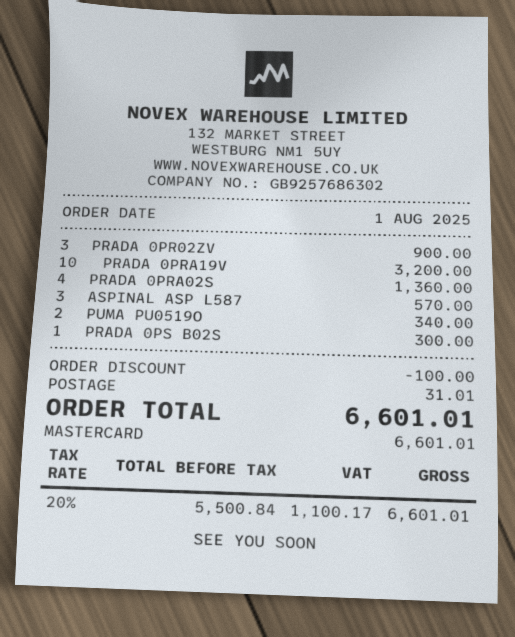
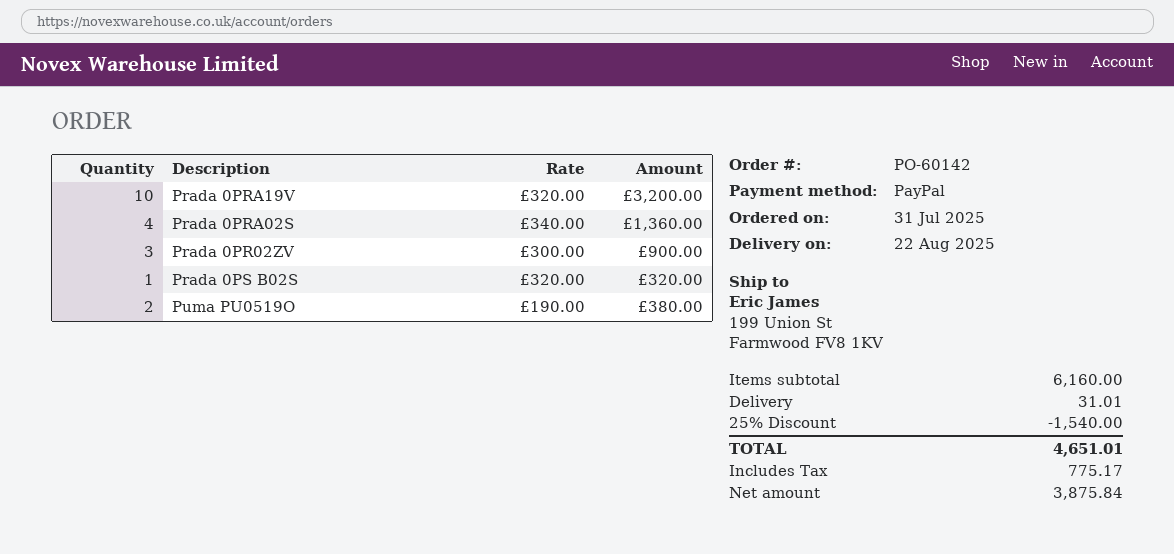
order date: 2025-08-01 -> 2025-07-31
payment method: Mastercard -> PayPal
ASPINAL ASP L587: 3 for 570.00 -> none
PUMA PU0519O: 2 for 340.00 -> 2 for 380.00
PRADA 0PS B02S: 1 for 300.00 -> 1 for 320.00
discount: 100.00 -> 1540.00
net: 5500.84 -> 3875.84
tax: 1100.17 -> 775.17
total: 6601.01 -> 4651.01

